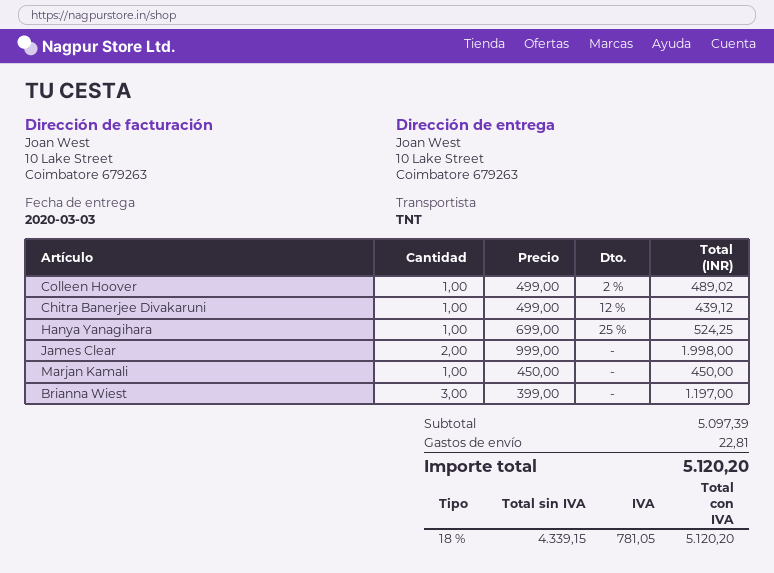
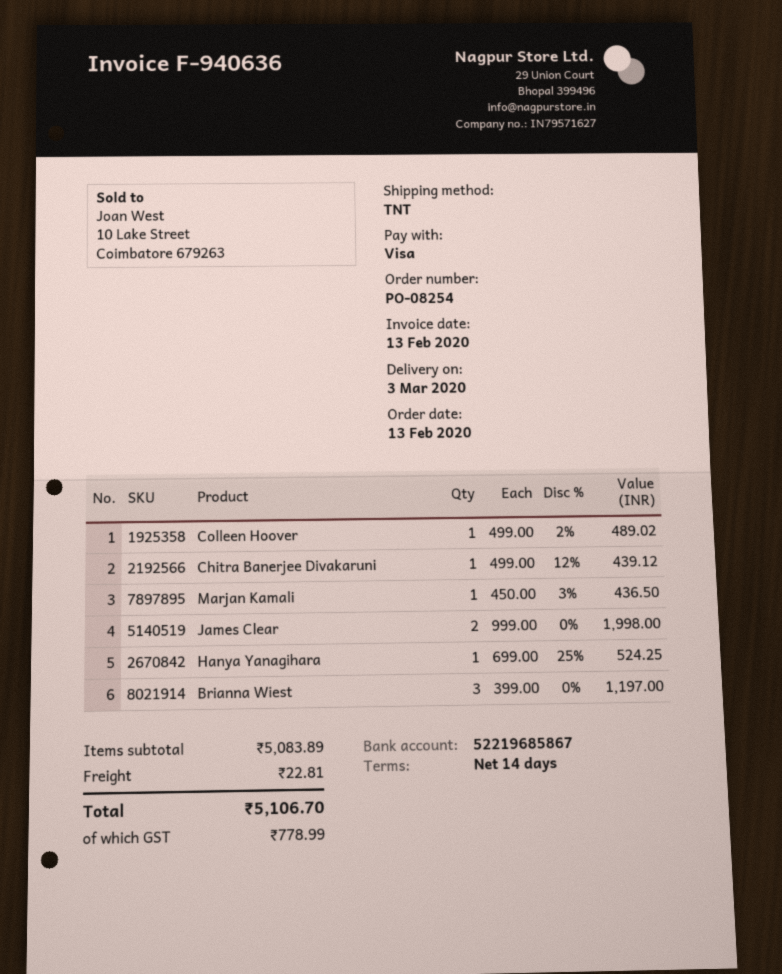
Marjan Kamali: 1 x 450.00 = 450.00 -> 1 x 450.00 - 3% = 436.50
subtotal: 5097.39 -> 5083.89
tax: 781.05 -> 778.99
total: 5120.20 -> 5106.70

